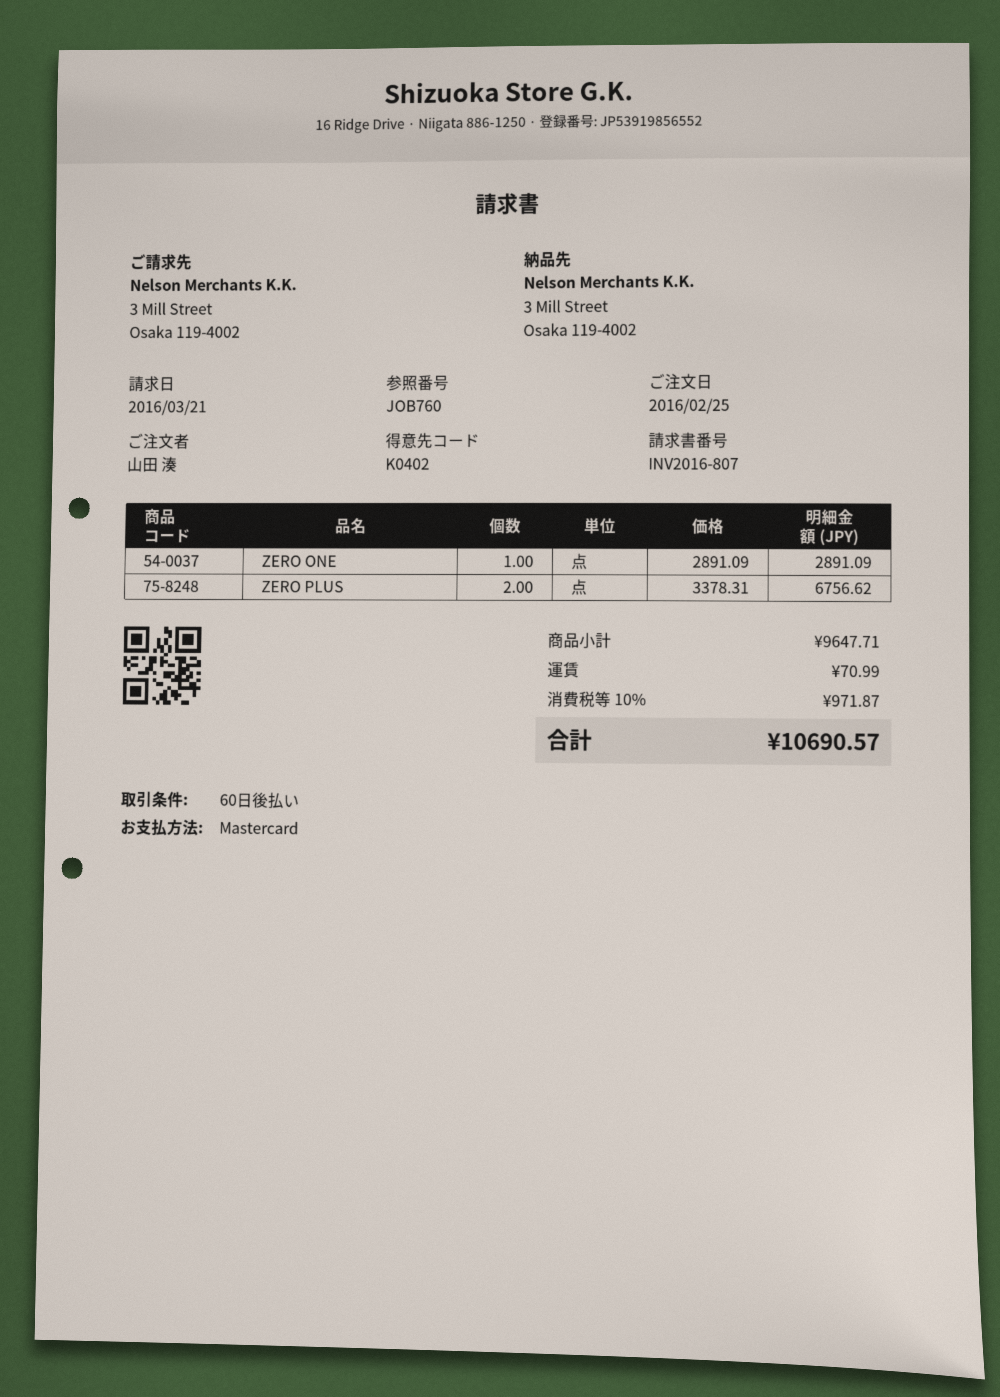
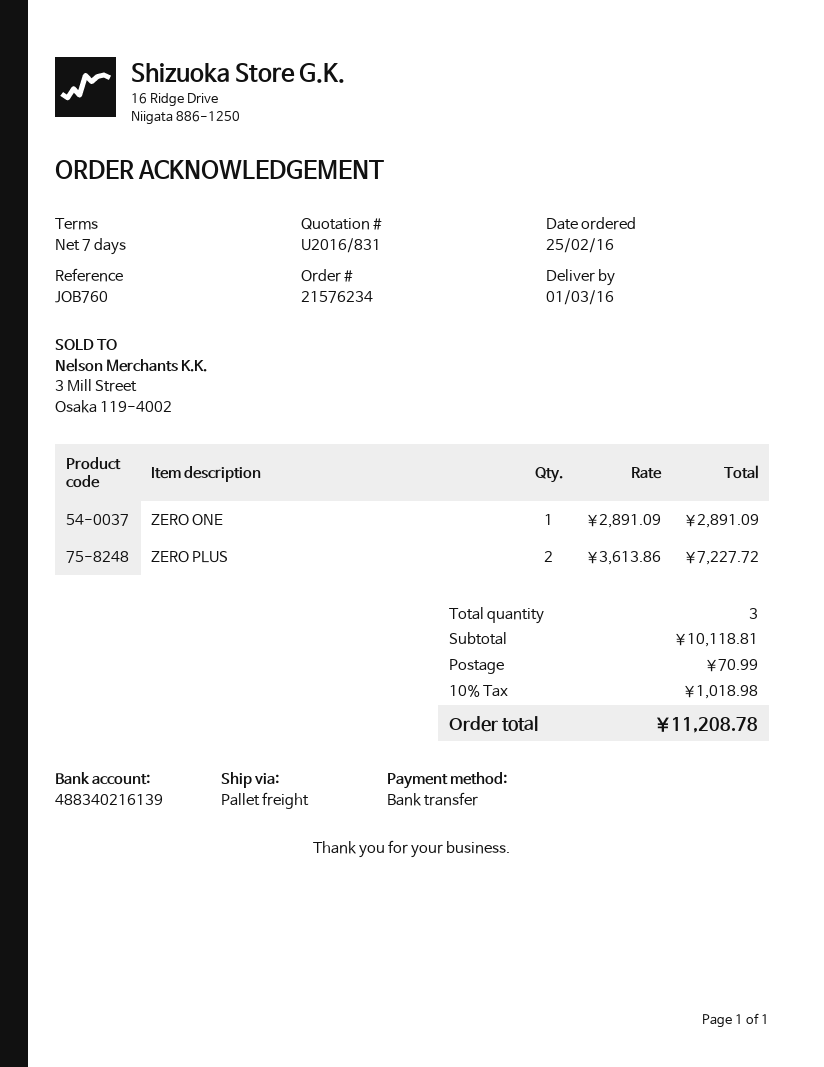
payment terms: 60 days -> 7 days
payment method: Mastercard -> bank transfer
ZERO PLUS: 2 x 3378.31 = 6756.62 -> 2 x 3613.86 = 7227.72
subtotal: 9647.71 -> 10118.81
tax: 10% = 971.87 -> 10% = 1018.98
total: 10690.57 -> 11208.78

